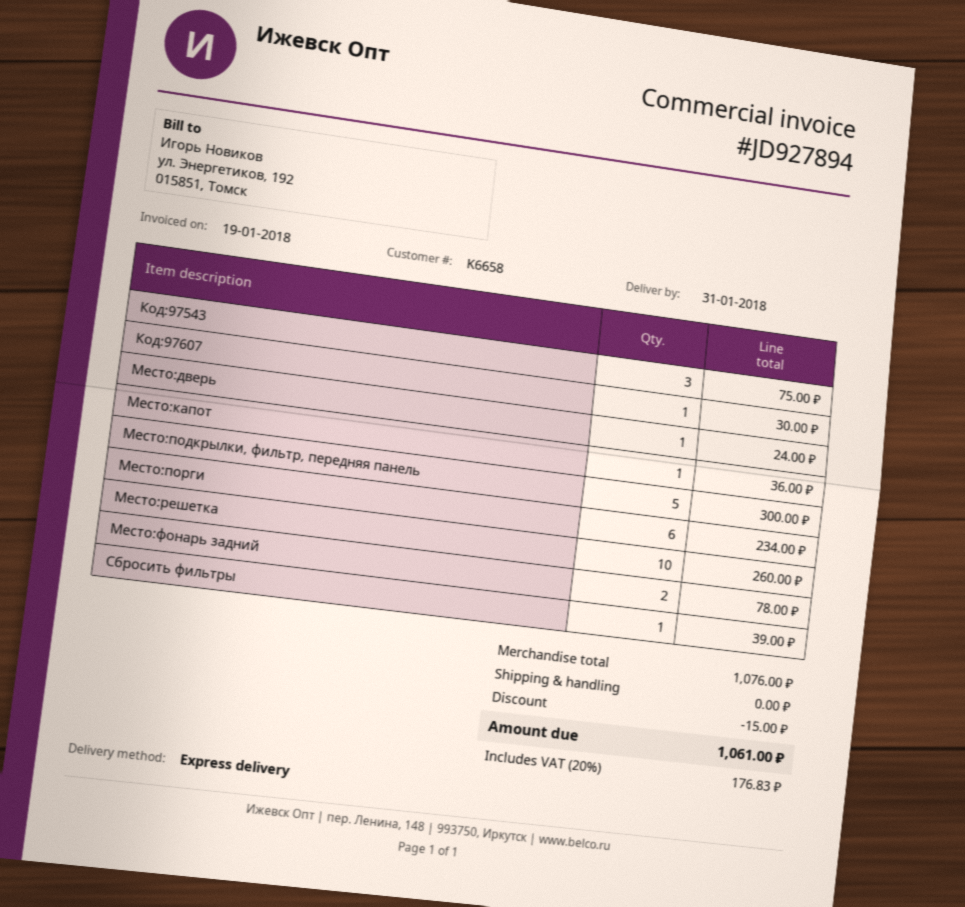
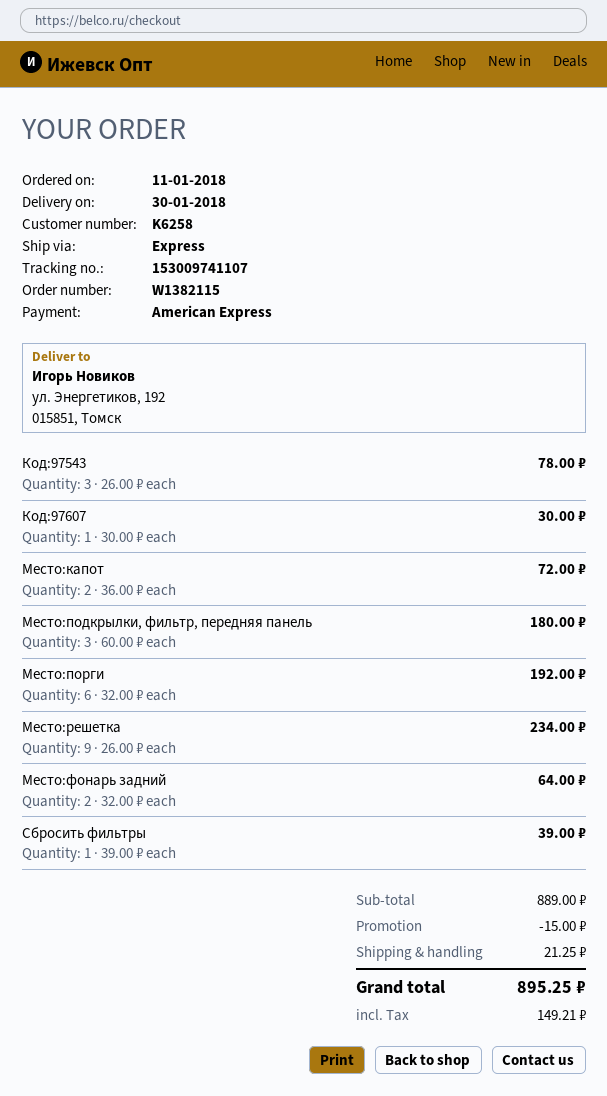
delivery date: 2018-01-31 -> 2018-01-30
customer number: K6658 -> K6258
Код:97543: 3 for 75.00 -> 3 for 78.00
Место:дверь: 1 for 24.00 -> none
Место:капот: 1 for 36.00 -> 2 for 72.00
Место:подкрылки, фильтр, передняя панель: 5 for 300.00 -> 3 for 180.00
Место:порги: 6 for 234.00 -> 6 for 192.00
Место:решетка: 10 for 260.00 -> 9 for 234.00
Место:фонарь задний: 2 for 78.00 -> 2 for 64.00
subtotal: 1076.00 -> 889.00
shipping: 0.00 -> 21.25
tax: 176.83 -> 149.21
total: 1061.00 -> 895.25

